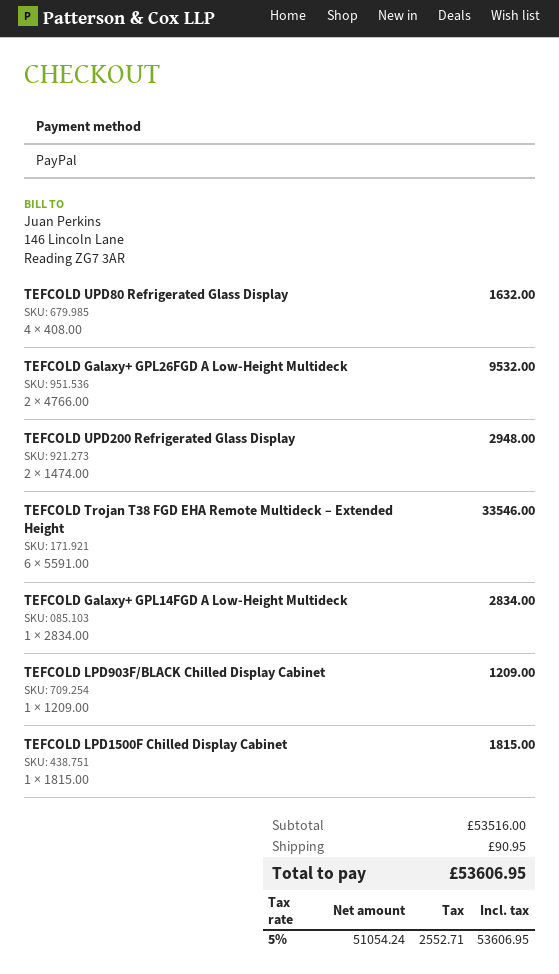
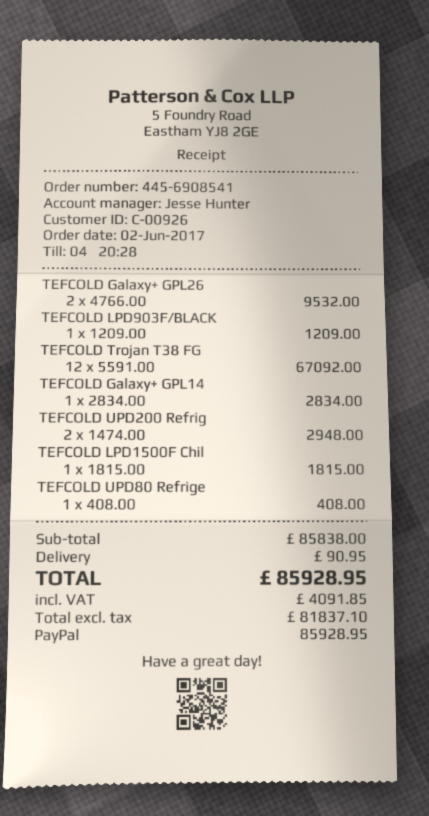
TEFCOLD UPD80 Refrigerated Glass Display: 4 x 408.00 = 1632.00 -> 1 x 408.00 = 408.00
TEFCOLD Trojan T38 FGD EHA Remote Multideck – Extended Height: 6 x 5591.00 = 33546.00 -> 12 x 5591.00 = 67092.00
subtotal: 53516.00 -> 85838.00
net: 51054.24 -> 81837.10
tax: 2552.71 -> 4091.85
total: 53606.95 -> 85928.95

